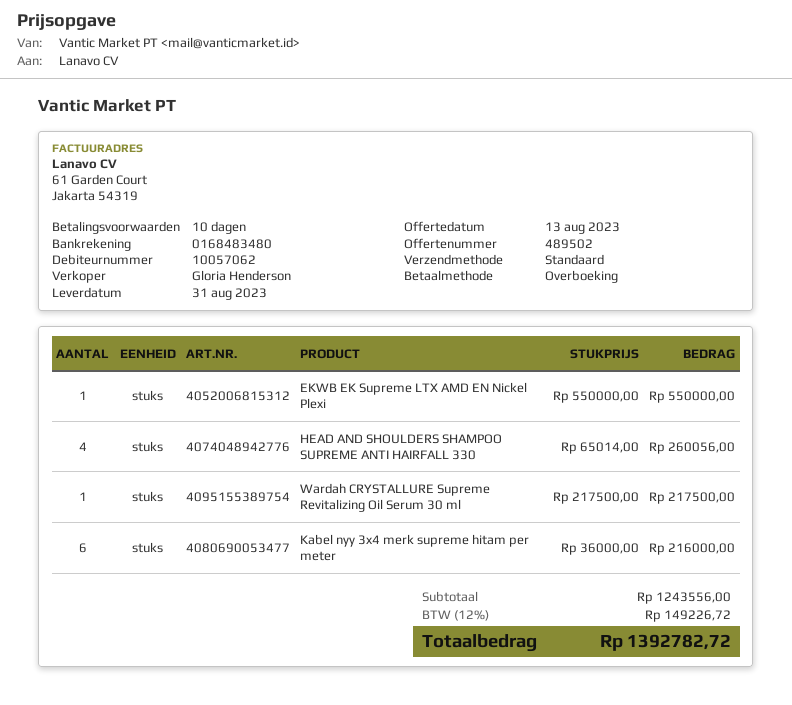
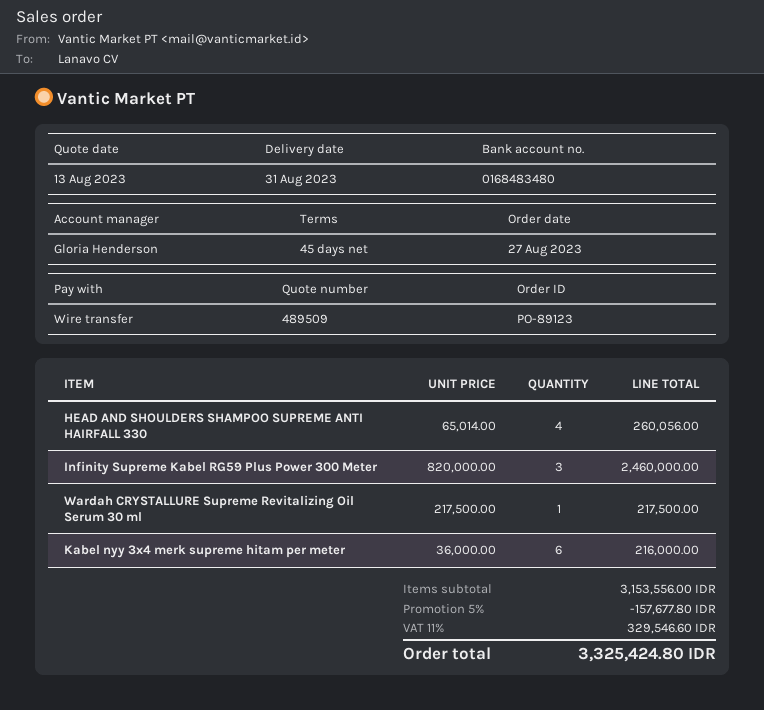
quote number: 489502 -> 489509
payment terms: 10 days -> 45 days
EKWB EK Supreme LTX AMD EN Nickel Plexi: 1 x 550000.00 = 550000.00 -> none
Infinity Supreme Kabel RG59 Plus Power 300 Meter: none -> 3 x 820000.00 = 2460000.00
subtotal: 1243556.00 -> 3153556.00
discount: none -> 5% = 157677.80
tax: 12% = 149226.72 -> 11% = 329546.60
total: 1392782.72 -> 3325424.80

